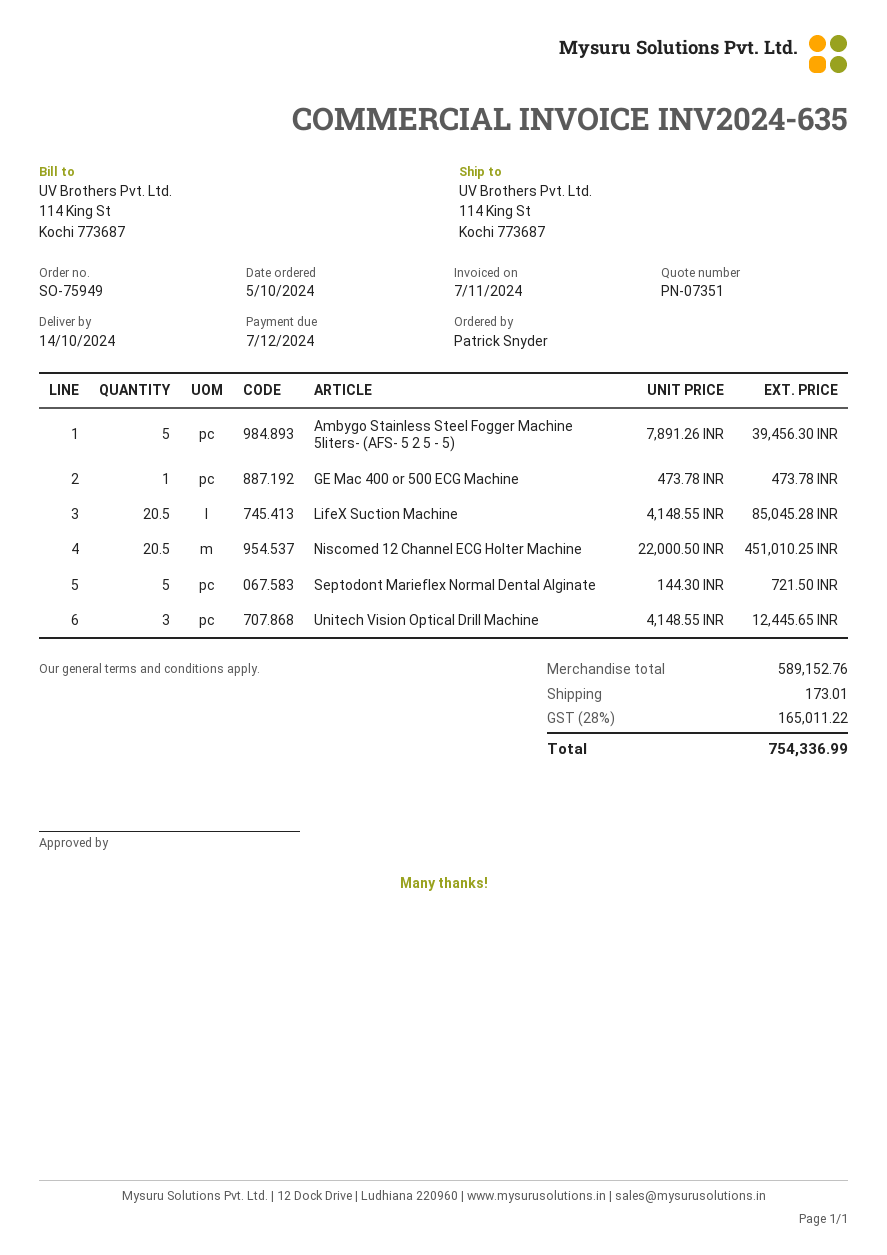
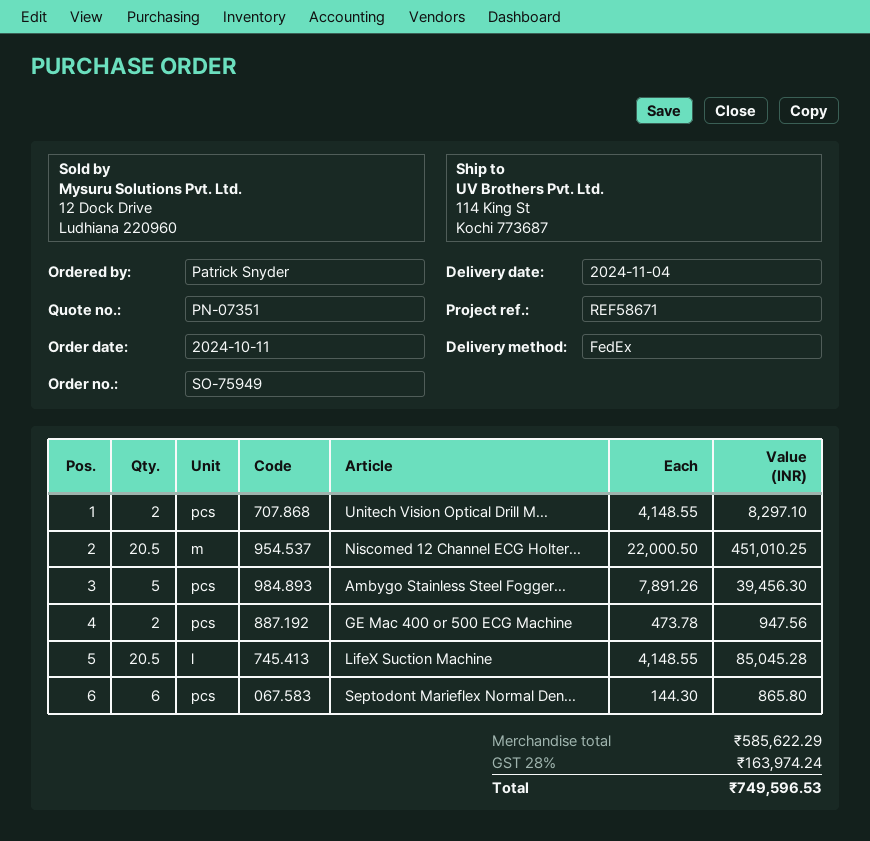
order date: 2024-10-05 -> 2024-10-11
delivery date: 2024-10-14 -> 2024-11-04
GE Mac 400 or 500 ECG Machine: 1 x 473.78 = 473.78 -> 2 x 473.78 = 947.56
Septodont Marieflex Normal Dental Alginate: 5 x 144.30 = 721.50 -> 6 x 144.30 = 865.80
Unitech Vision Optical Drill Machine: 3 x 4148.55 = 12445.65 -> 2 x 4148.55 = 8297.10
subtotal: 589152.76 -> 585622.29
shipping: 173.01 -> none
tax: 28% = 165011.22 -> 28% = 163974.24
total: 754336.99 -> 749596.53

